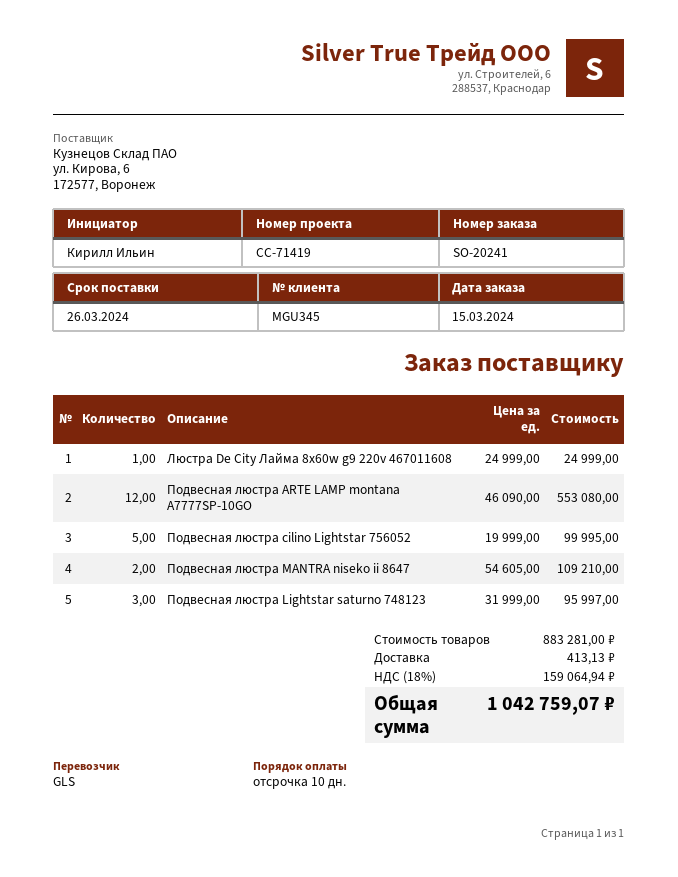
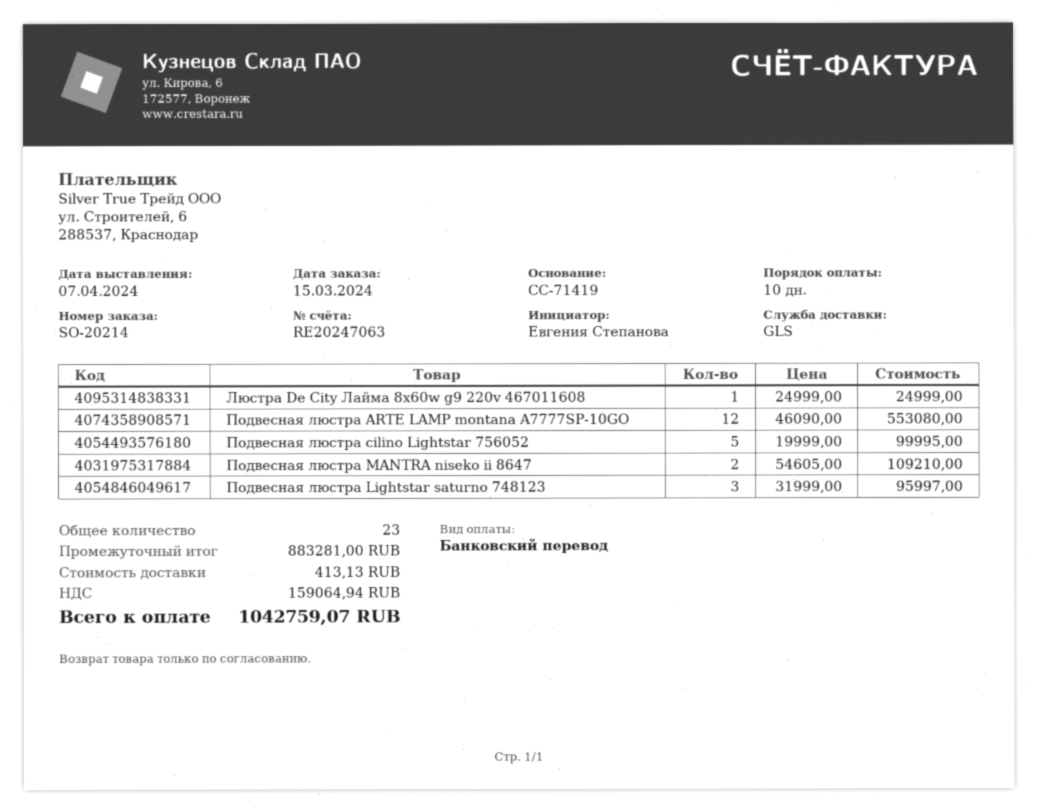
order number: SO-20241 -> SO-20214
ordered by: Кирилл Ильин -> Евгения Степанова

